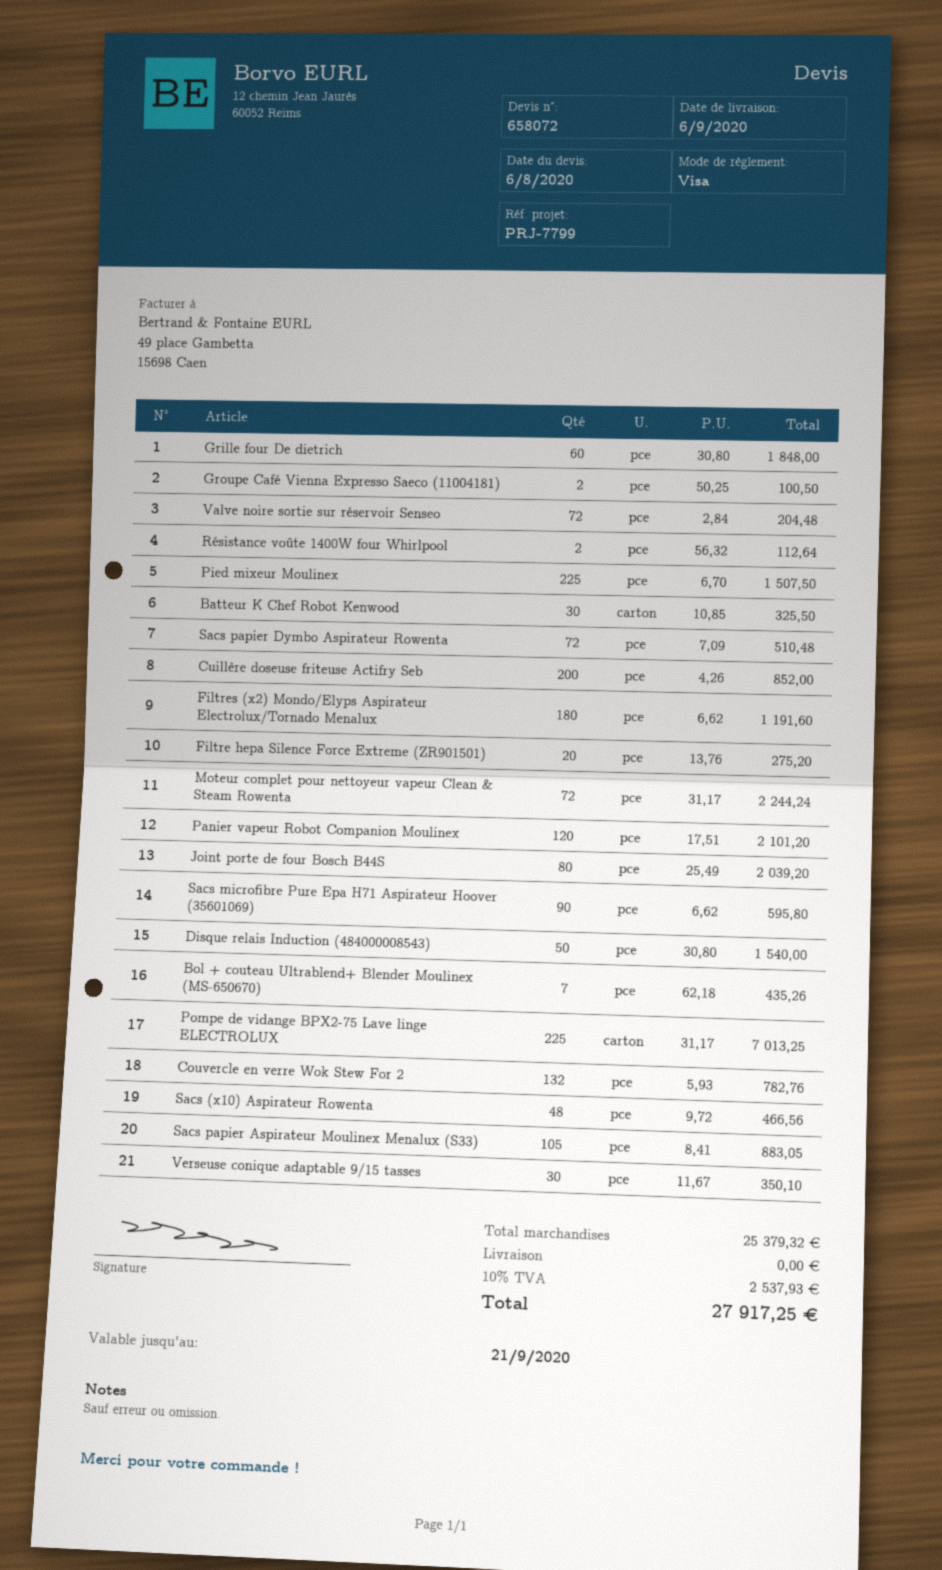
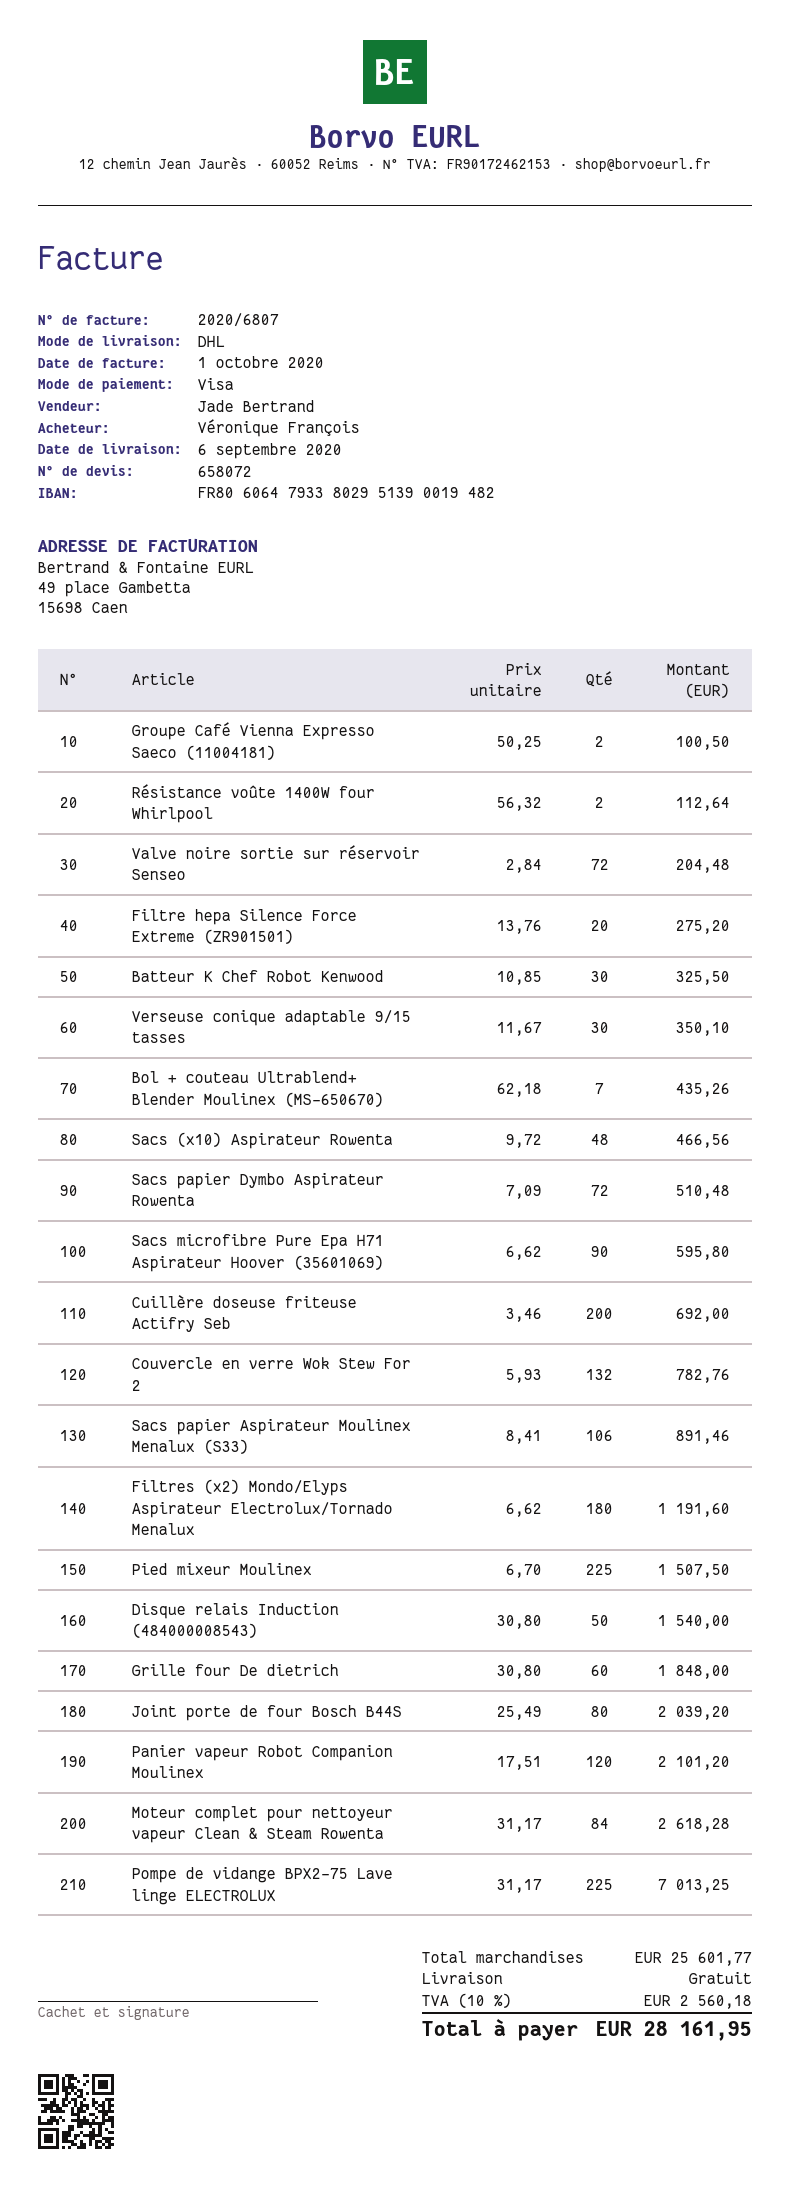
Cuillère doseuse friteuse Actifry Seb: 200 x 4.26 = 852.00 -> 200 x 3.46 = 692.00
Moteur complet pour nettoyeur vapeur Clean & Steam Rowenta: 72 x 31.17 = 2244.24 -> 84 x 31.17 = 2618.28
Sacs papier Aspirateur Moulinex Menalux (S33): 105 x 8.41 = 883.05 -> 106 x 8.41 = 891.46
subtotal: 25379.32 -> 25601.77
tax: 10% = 2537.93 -> 10% = 2560.18
total: 27917.25 -> 28161.95

